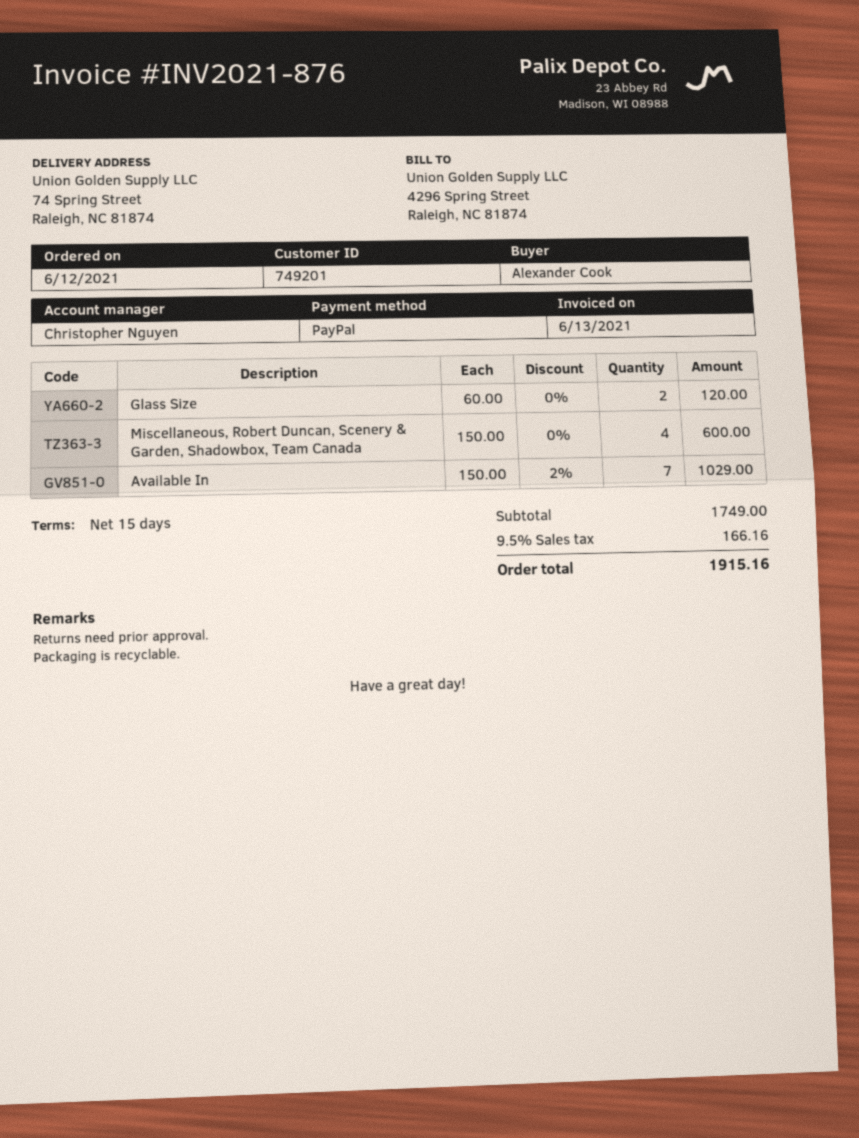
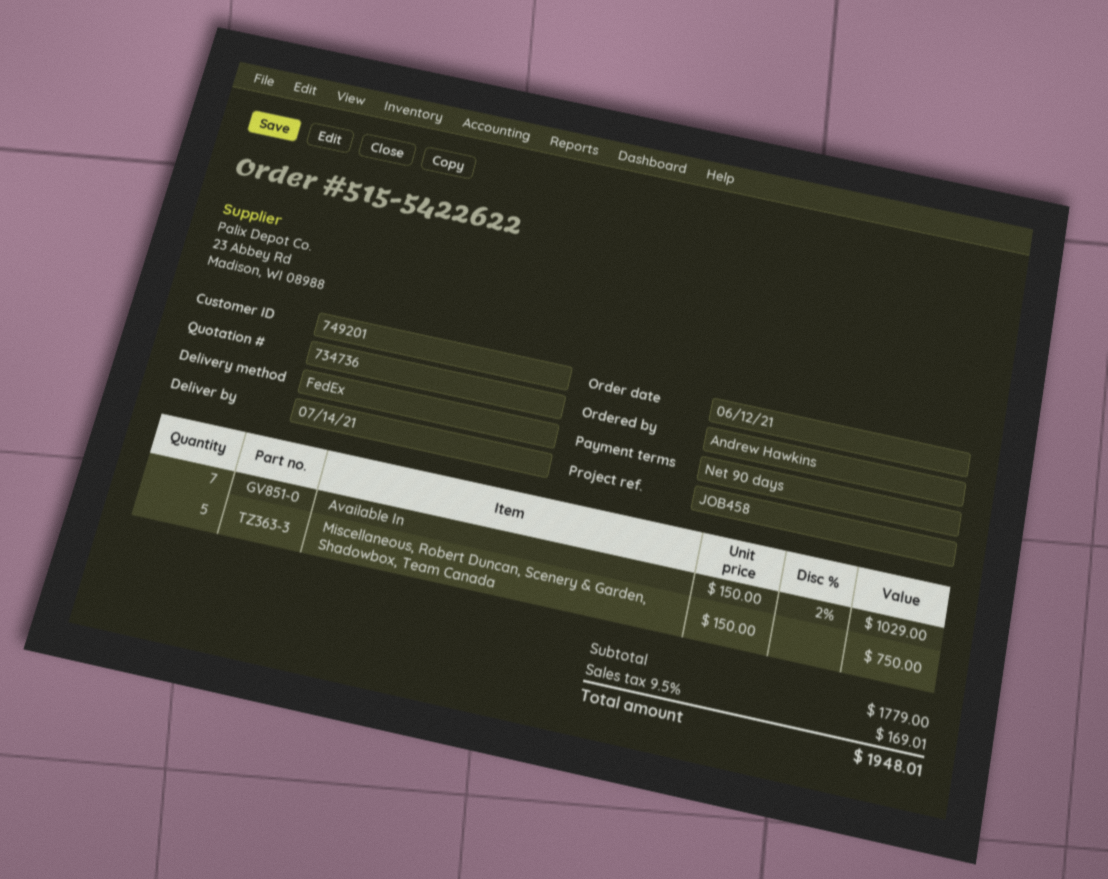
payment terms: 15 days -> 90 days
ordered by: Alexander Cook -> Andrew Hawkins
Glass Size: 2 x 60.00 = 120.00 -> none
Miscellaneous, Robert Duncan, Scenery & Garden, Shadowbox, Team Canada: 4 x 150.00 = 600.00 -> 5 x 150.00 = 750.00
subtotal: 1749.00 -> 1779.00
tax: 9.5% = 166.16 -> 9.5% = 169.01
total: 1915.16 -> 1948.01

